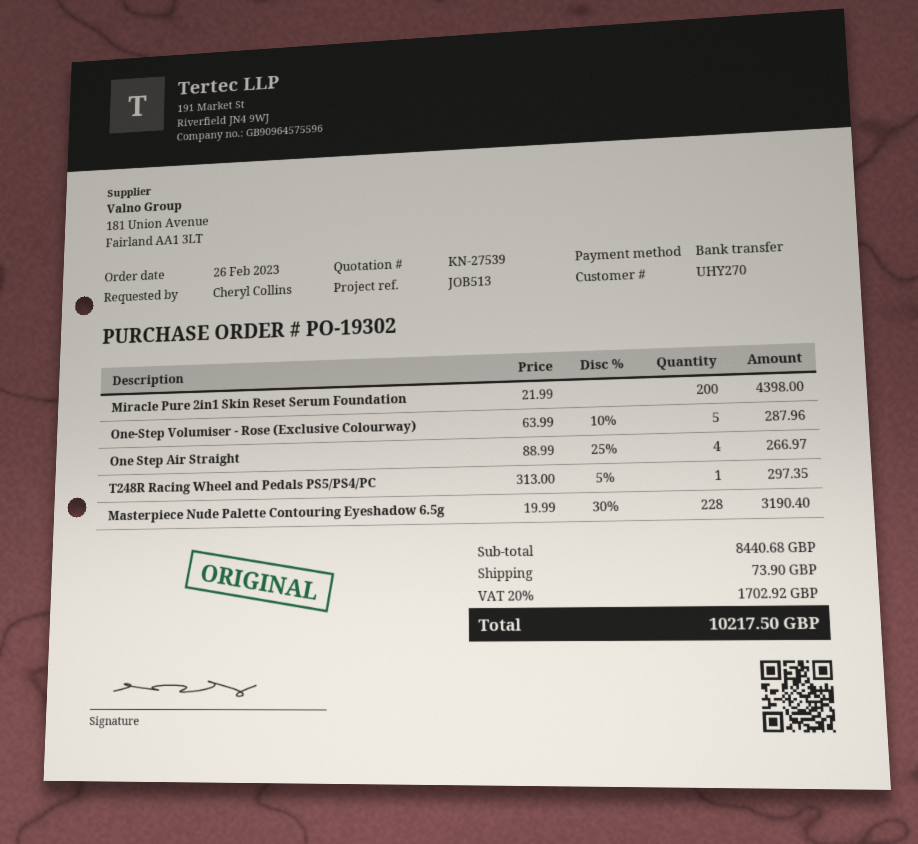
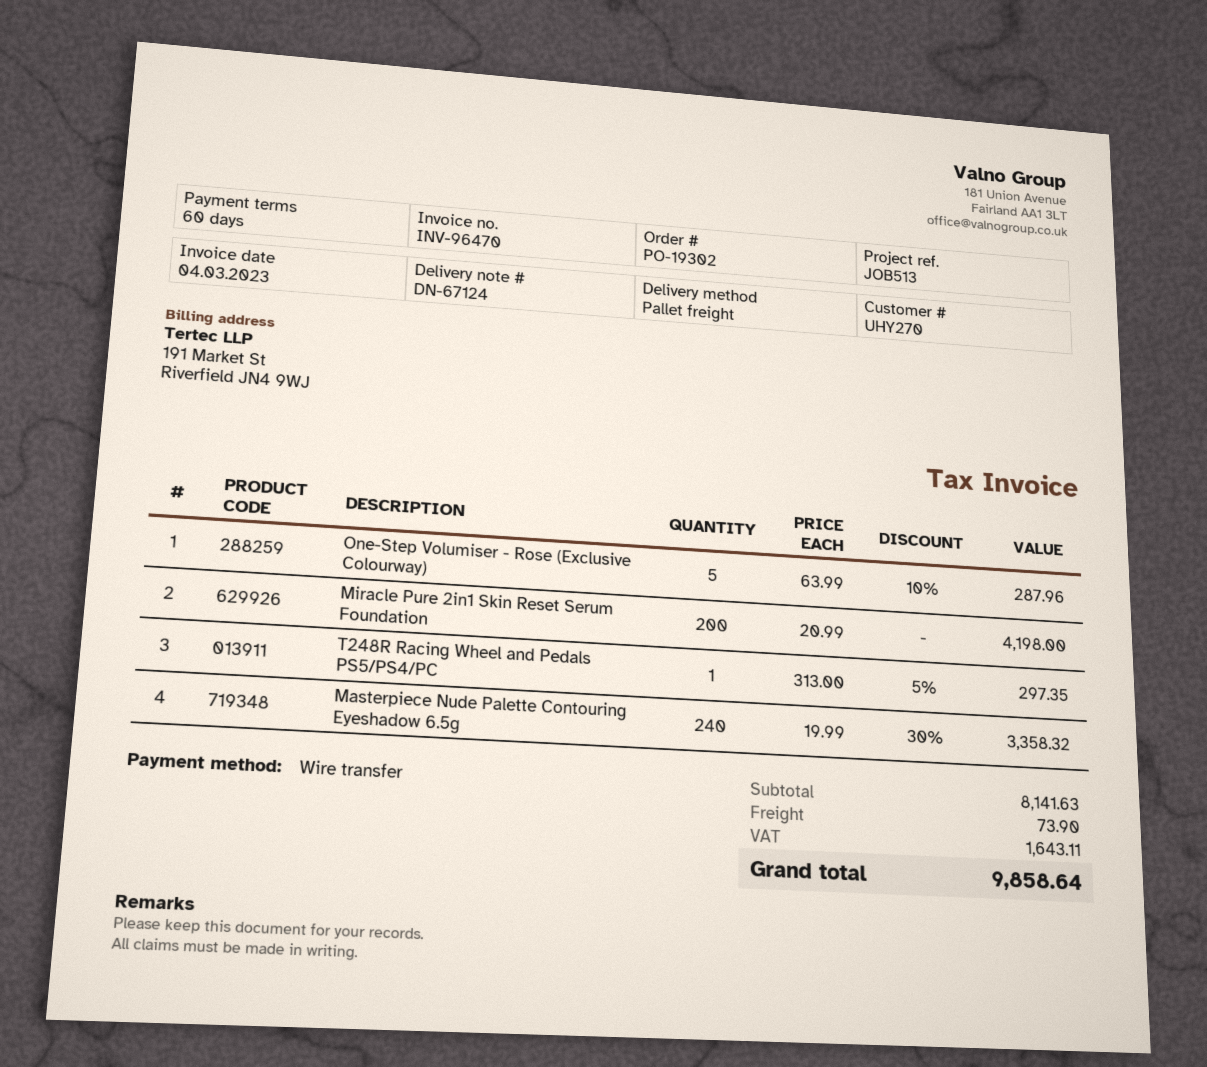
Miracle Pure 2in1 Skin Reset Serum Foundation: 200 x 21.99 = 4398.00 -> 200 x 20.99 = 4198.00
One Step Air Straight: 4 x 88.99 - 25% = 266.97 -> none
Masterpiece Nude Palette Contouring Eyeshadow 6.5g: 228 x 19.99 - 30% = 3190.40 -> 240 x 19.99 - 30% = 3358.32
subtotal: 8440.68 -> 8141.63
tax: 1702.92 -> 1643.11
total: 10217.50 -> 9858.64

